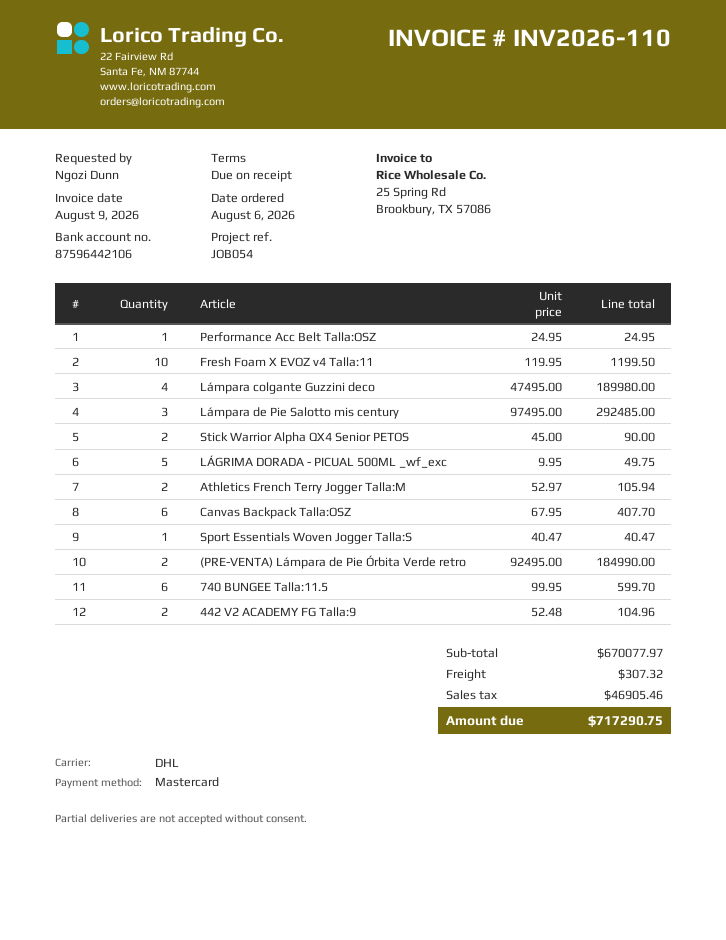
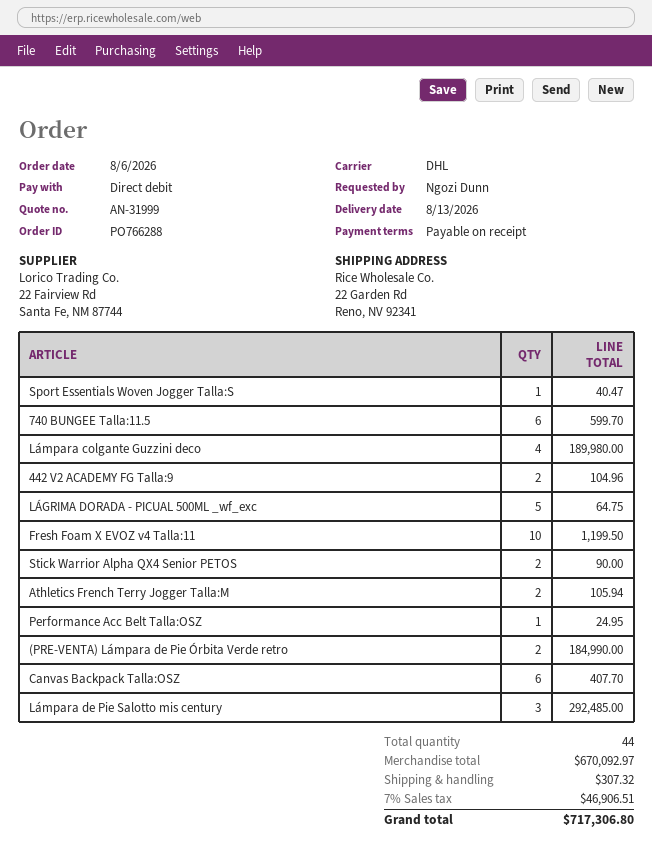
payment method: Mastercard -> direct debit
LÁGRIMA DORADA - PICUAL 500ML _wf_exc: 5 for 49.75 -> 5 for 64.75
subtotal: 670077.97 -> 670092.97
tax: 46905.46 -> 46906.51
total: 717290.75 -> 717306.80

